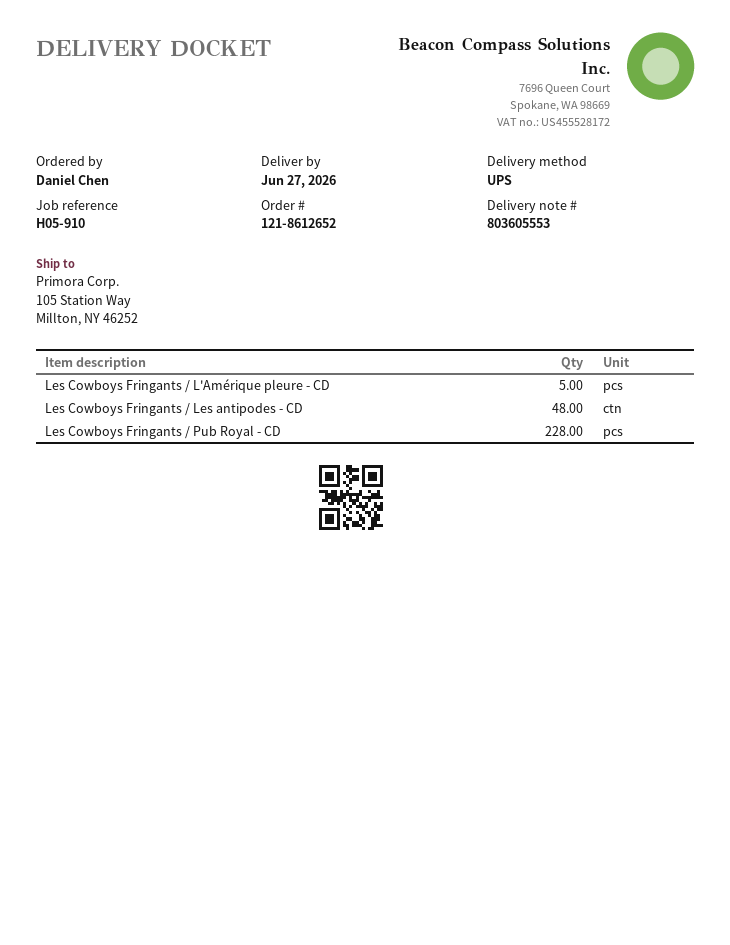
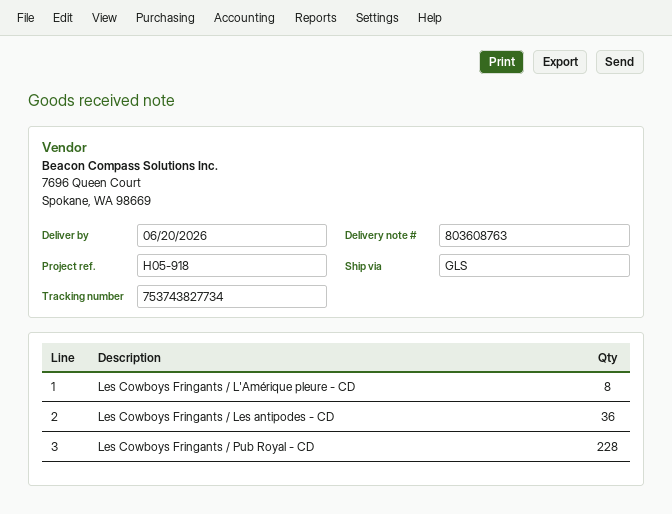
delivery note number: 803605553 -> 803608763
delivery date: 2026-06-27 -> 2026-06-20
reference: H05-910 -> H05-918
shipping method: UPS -> GLS
Les Cowboys Fringants / L'Amérique pleure - CD: 5 -> 8
Les Cowboys Fringants / Les antipodes - CD: 48 -> 36

